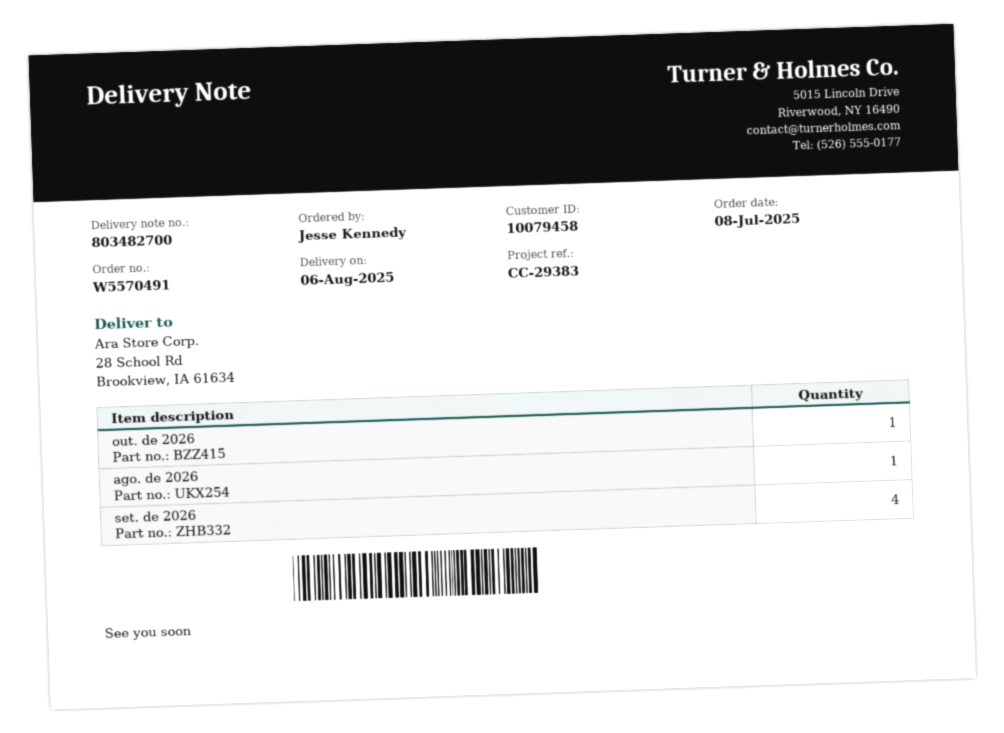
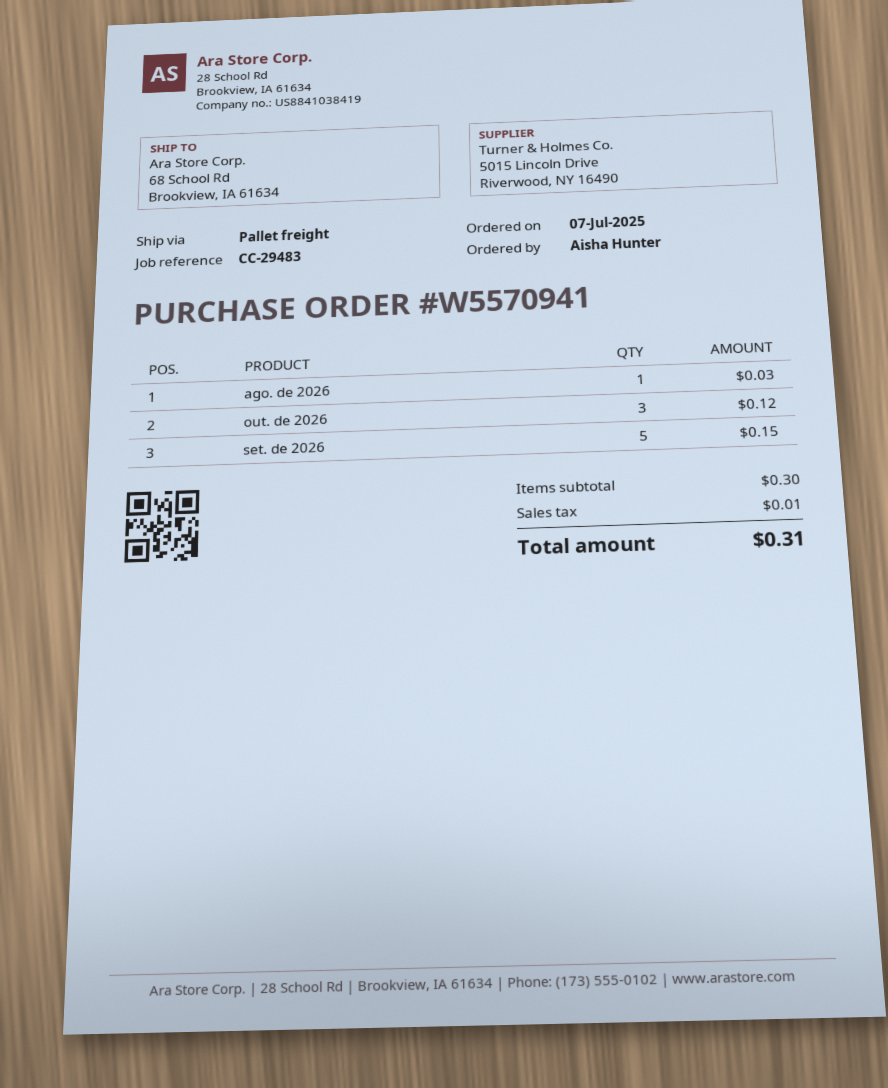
order number: W5570491 -> W5570941
order date: 2025-07-08 -> 2025-07-07
reference: CC-29383 -> CC-29483
ordered by: Jesse Kennedy -> Aisha Hunter
ship to: 28 School Rd, Brookview, IA 61634 -> 68 School Rd, Brookview, IA 61634
out. de 2026: 1 -> 3
set. de 2026: 4 -> 5

